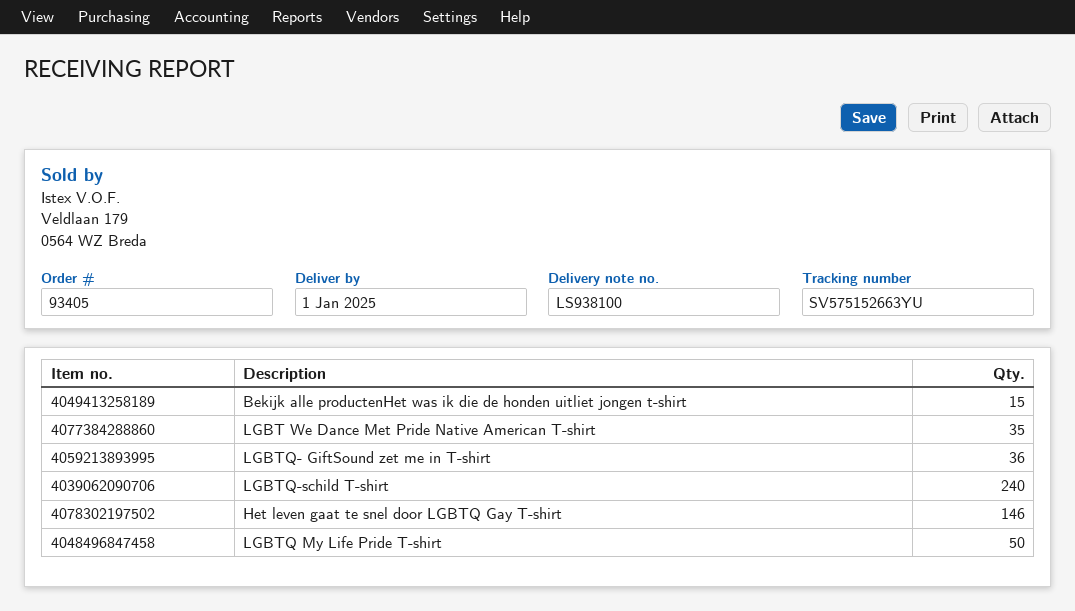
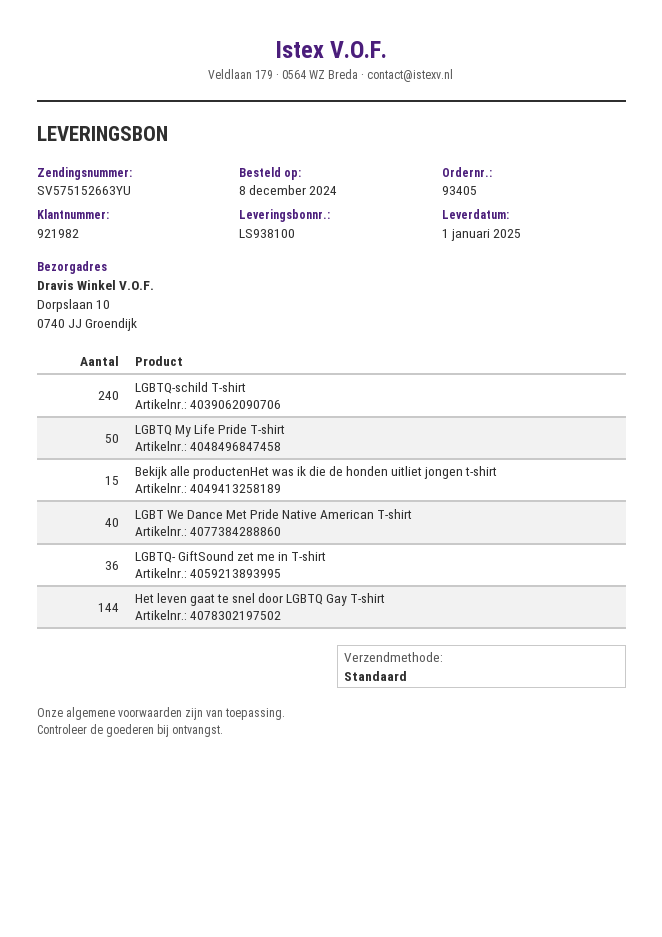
LGBT We Dance Met Pride Native American T-shirt: 35 -> 40
Het leven gaat te snel door LGBTQ Gay T-shirt: 146 -> 144

